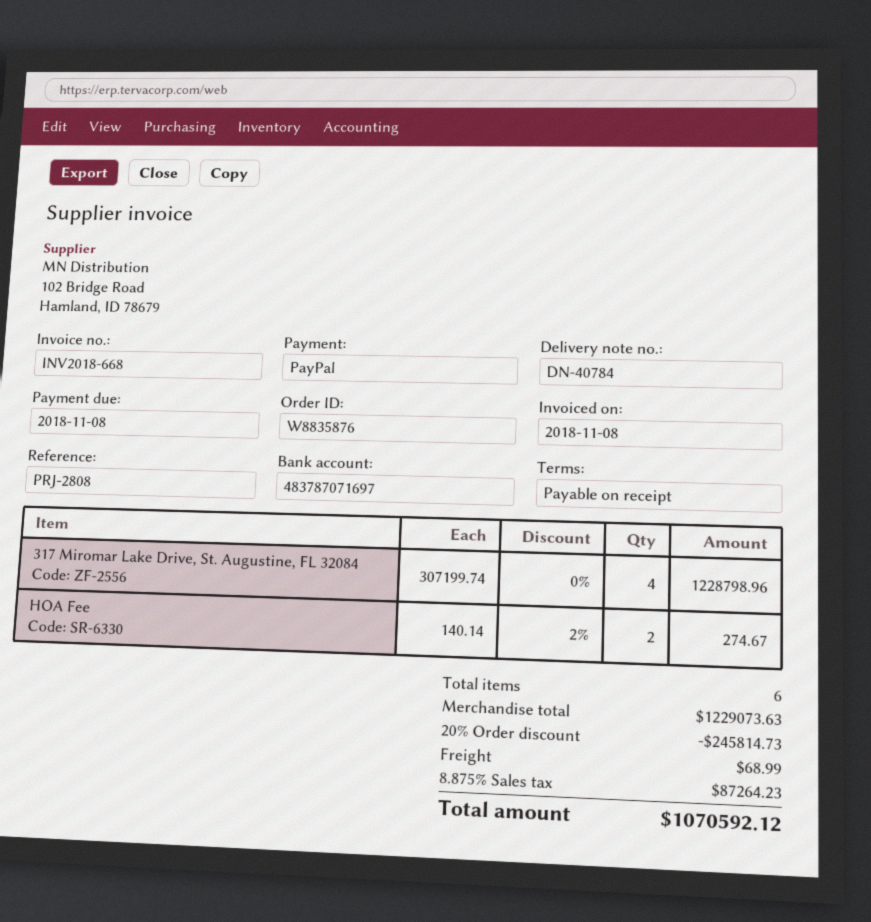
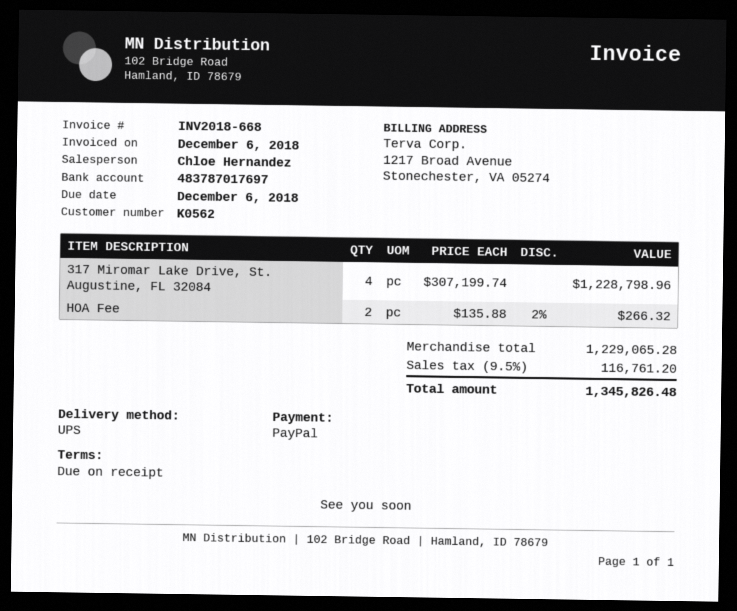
invoice date: 2018-11-08 -> 2018-12-06
due date: 2018-11-08 -> 2018-12-06
bank account: 483787071697 -> 483787017697
HOA Fee: 2 x 140.14 - 2% = 274.67 -> 2 x 135.88 - 2% = 266.32
subtotal: 1229073.63 -> 1229065.28
discount: 20% = 245814.73 -> none
shipping: 68.99 -> none
tax: 8.875% = 87264.23 -> 9.5% = 116761.20
total: 1070592.12 -> 1345826.48

